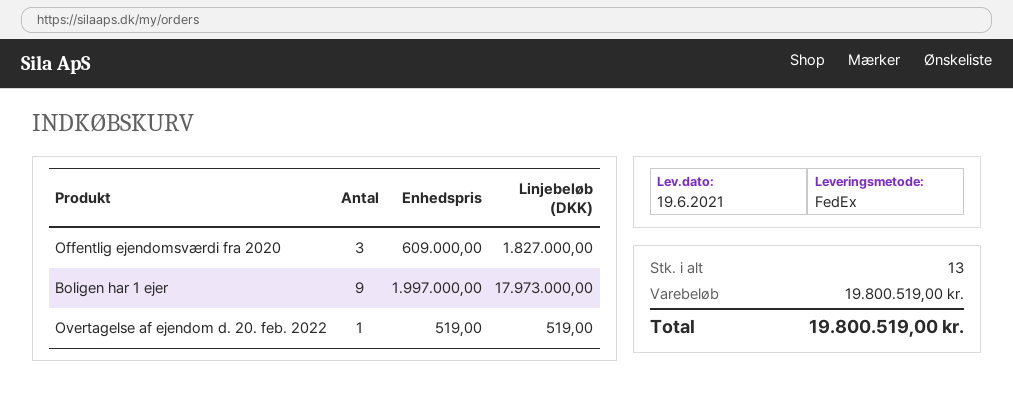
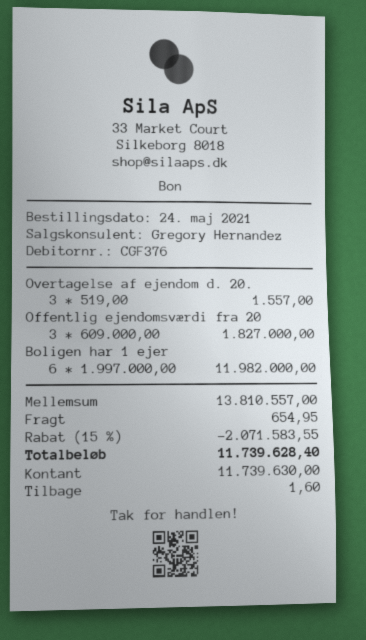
Boligen har 1 ejer: 9 x 1997000.00 = 17973000.00 -> 6 x 1997000.00 = 11982000.00
Overtagelse af ejendom d. 20. feb. 2022: 1 x 519.00 = 519.00 -> 3 x 519.00 = 1557.00
subtotal: 19800519.00 -> 13810557.00
discount: none -> 15% = 2071583.55
shipping: none -> 654.95
total: 19800519.00 -> 11739628.40

